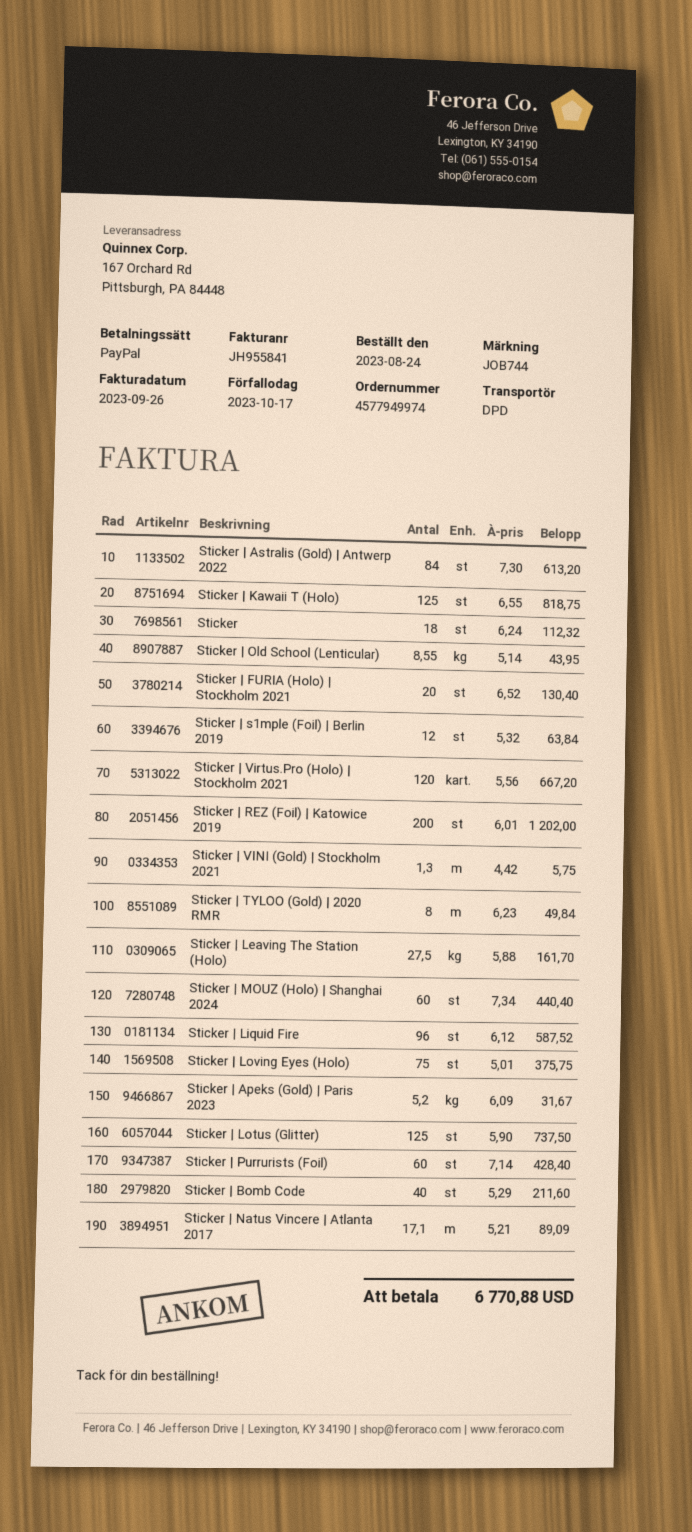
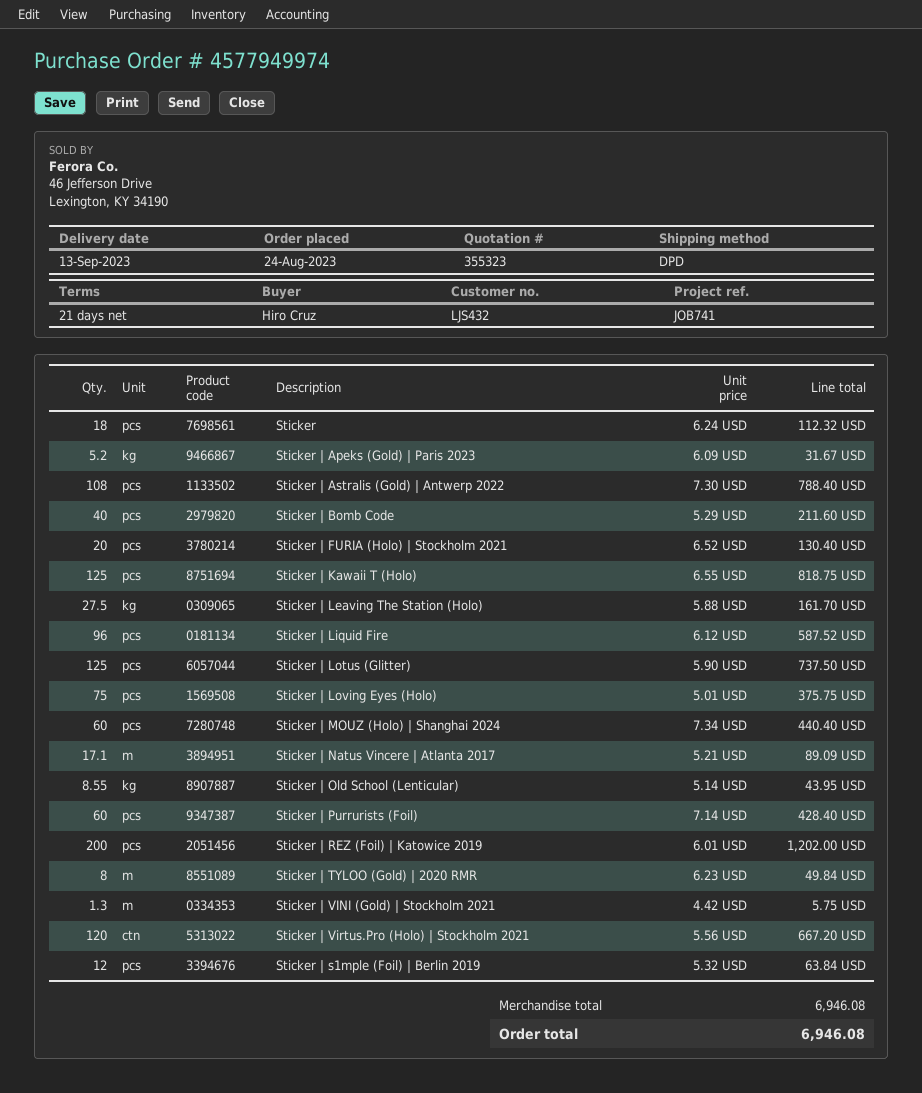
reference: JOB744 -> JOB741
Sticker | Astralis (Gold) | Antwerp 2022: 84 x 7.30 = 613.20 -> 108 x 7.30 = 788.40
total: 6770.88 -> 6946.08

